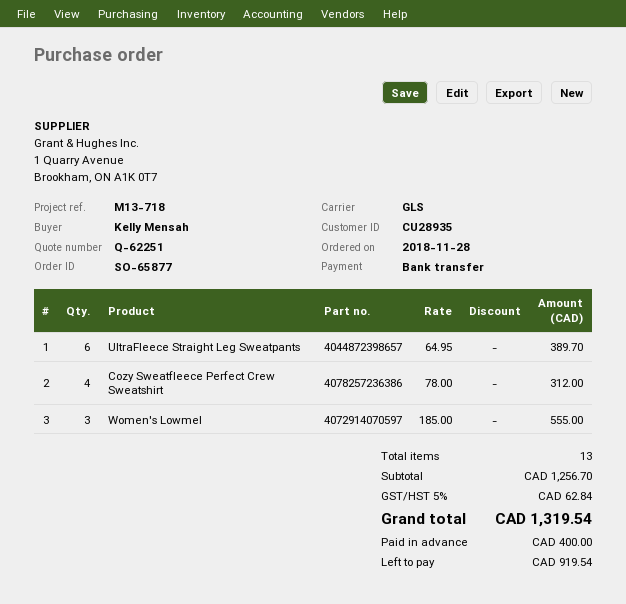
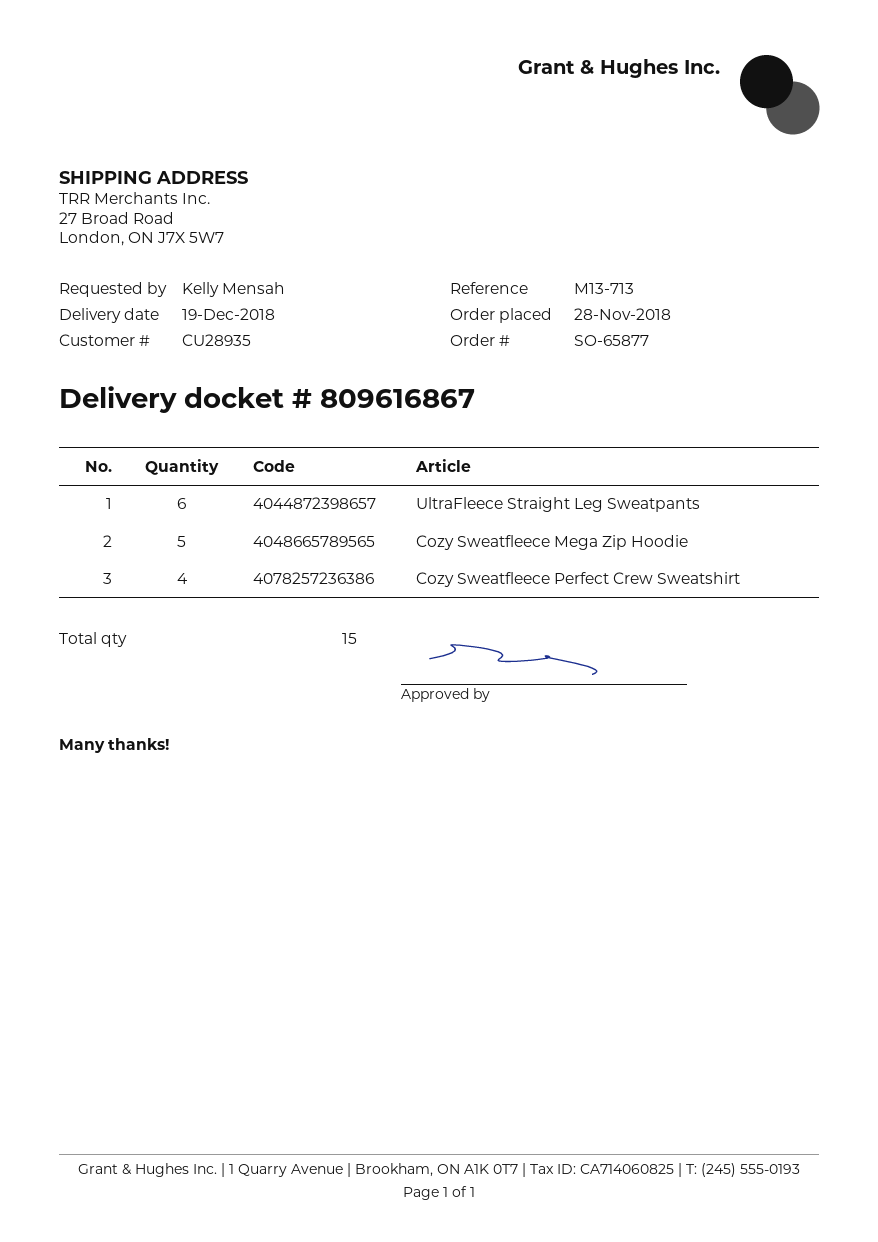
reference: M13-718 -> M13-713
Women's Lowmel: 3 -> none
Cozy Sweatfleece Mega Zip Hoodie: none -> 5
total quantity: 13 -> 15

